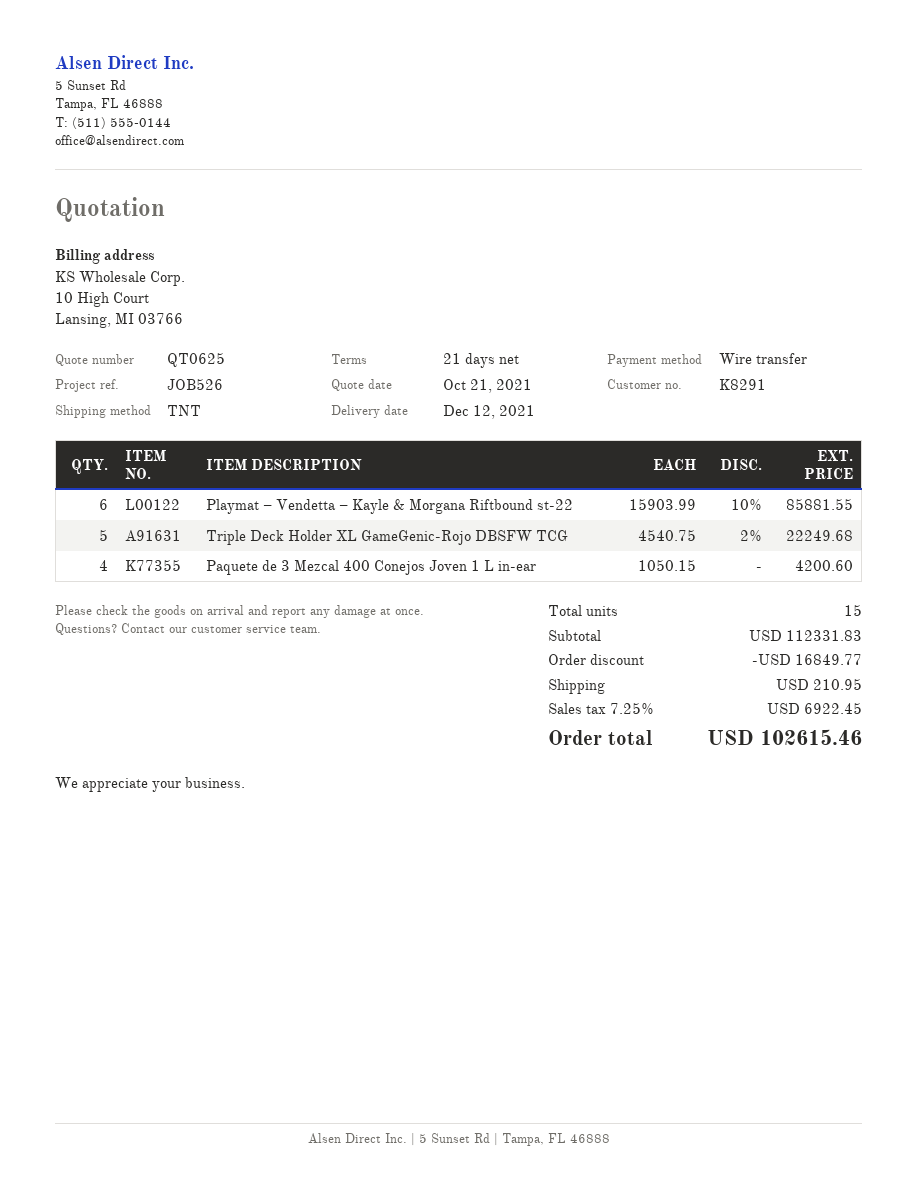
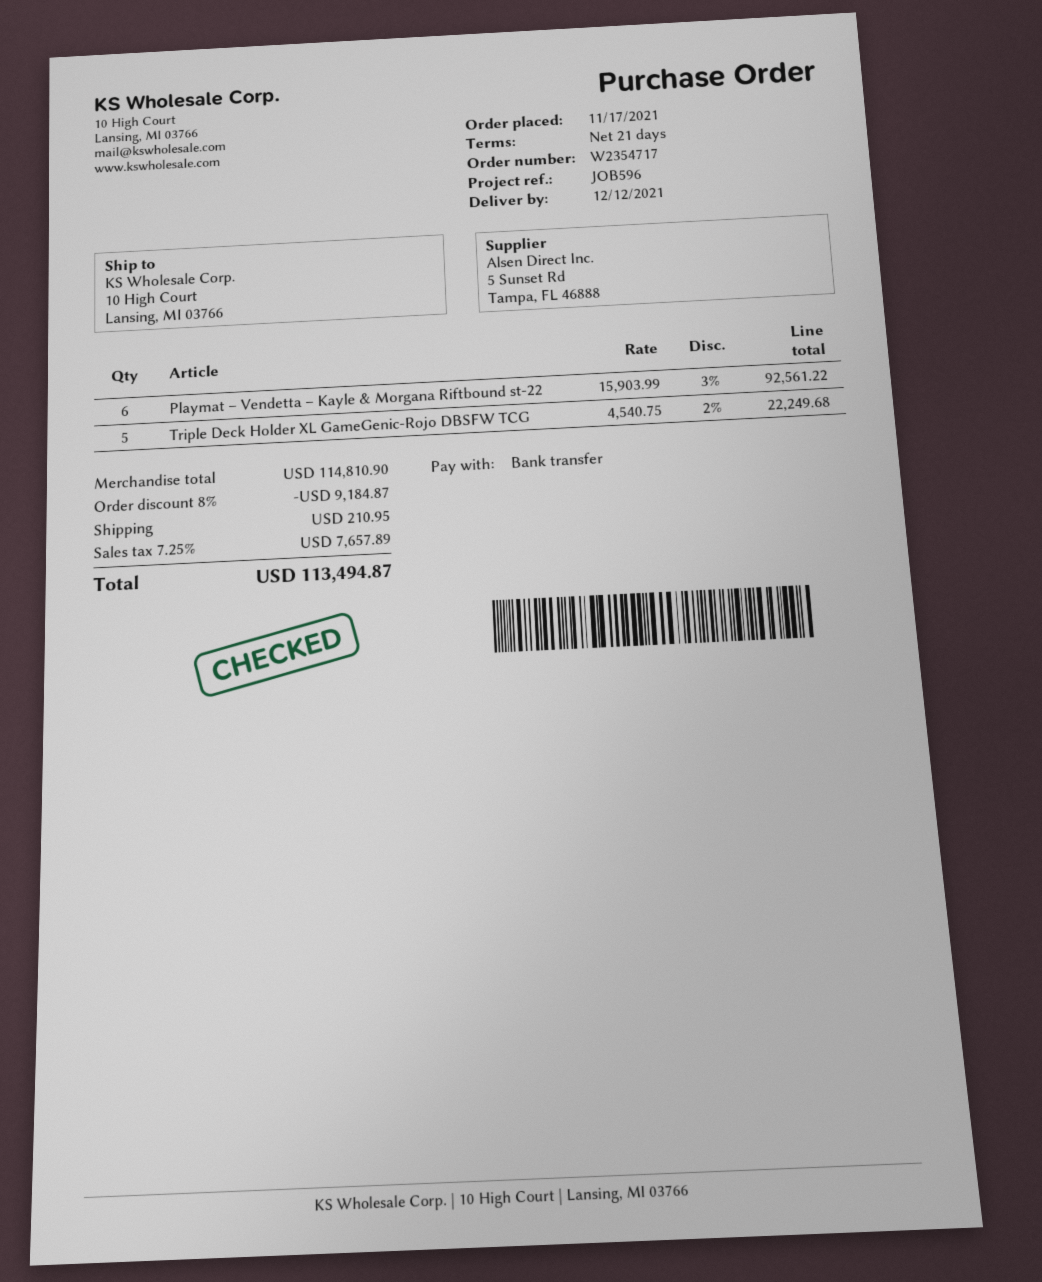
reference: JOB526 -> JOB596
Playmat – Vendetta – Kayle & Morgana Riftbound st-22: 6 x 15903.99 - 10% = 85881.55 -> 6 x 15903.99 - 3% = 92561.22
Paquete de 3 Mezcal 400 Conejos Joven 1 L in-ear: 4 x 1050.15 = 4200.60 -> none
subtotal: 112331.83 -> 114810.90
discount: 16849.77 -> 9184.87
tax: 7.25% = 6922.45 -> 7.25% = 7657.89
total: 102615.46 -> 113494.87

